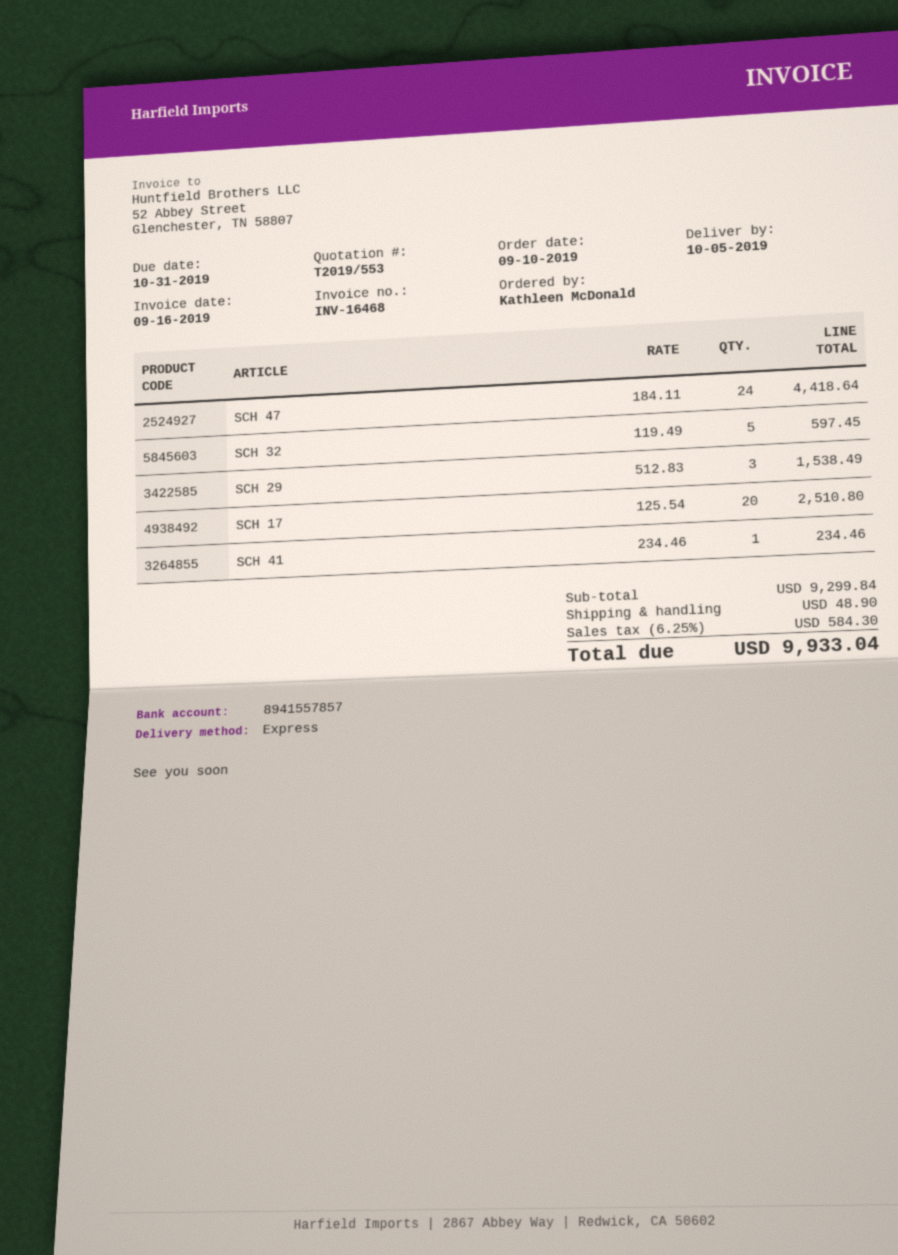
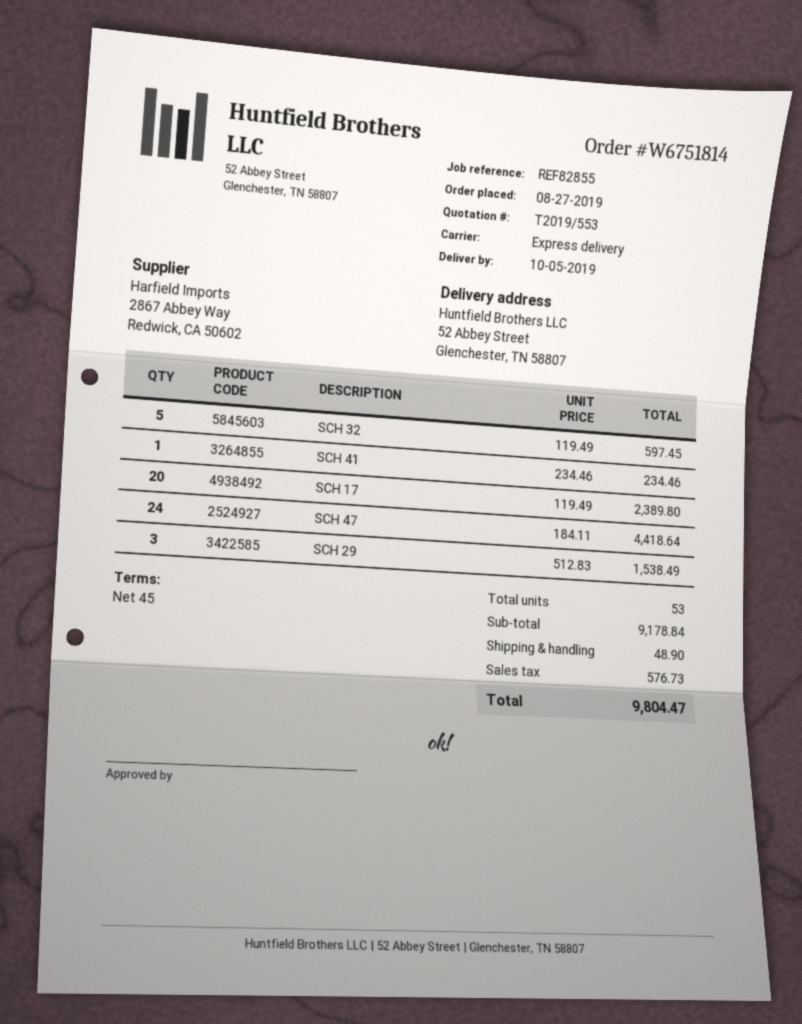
order date: 2019-09-10 -> 2019-08-27
SCH 17: 20 x 125.54 = 2510.80 -> 20 x 119.49 = 2389.80
subtotal: 9299.84 -> 9178.84
tax: 584.30 -> 576.73
total: 9933.04 -> 9804.47

